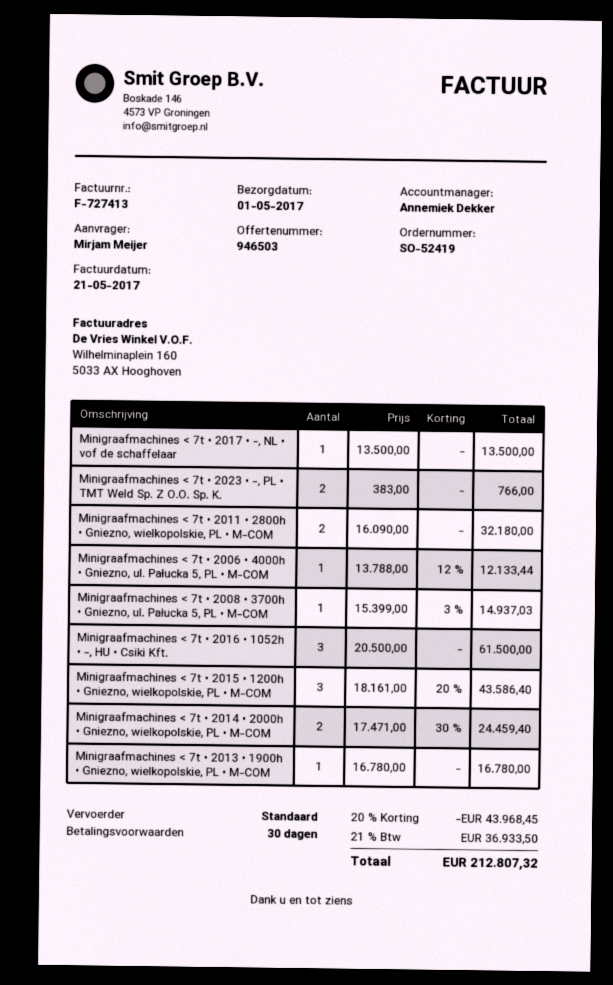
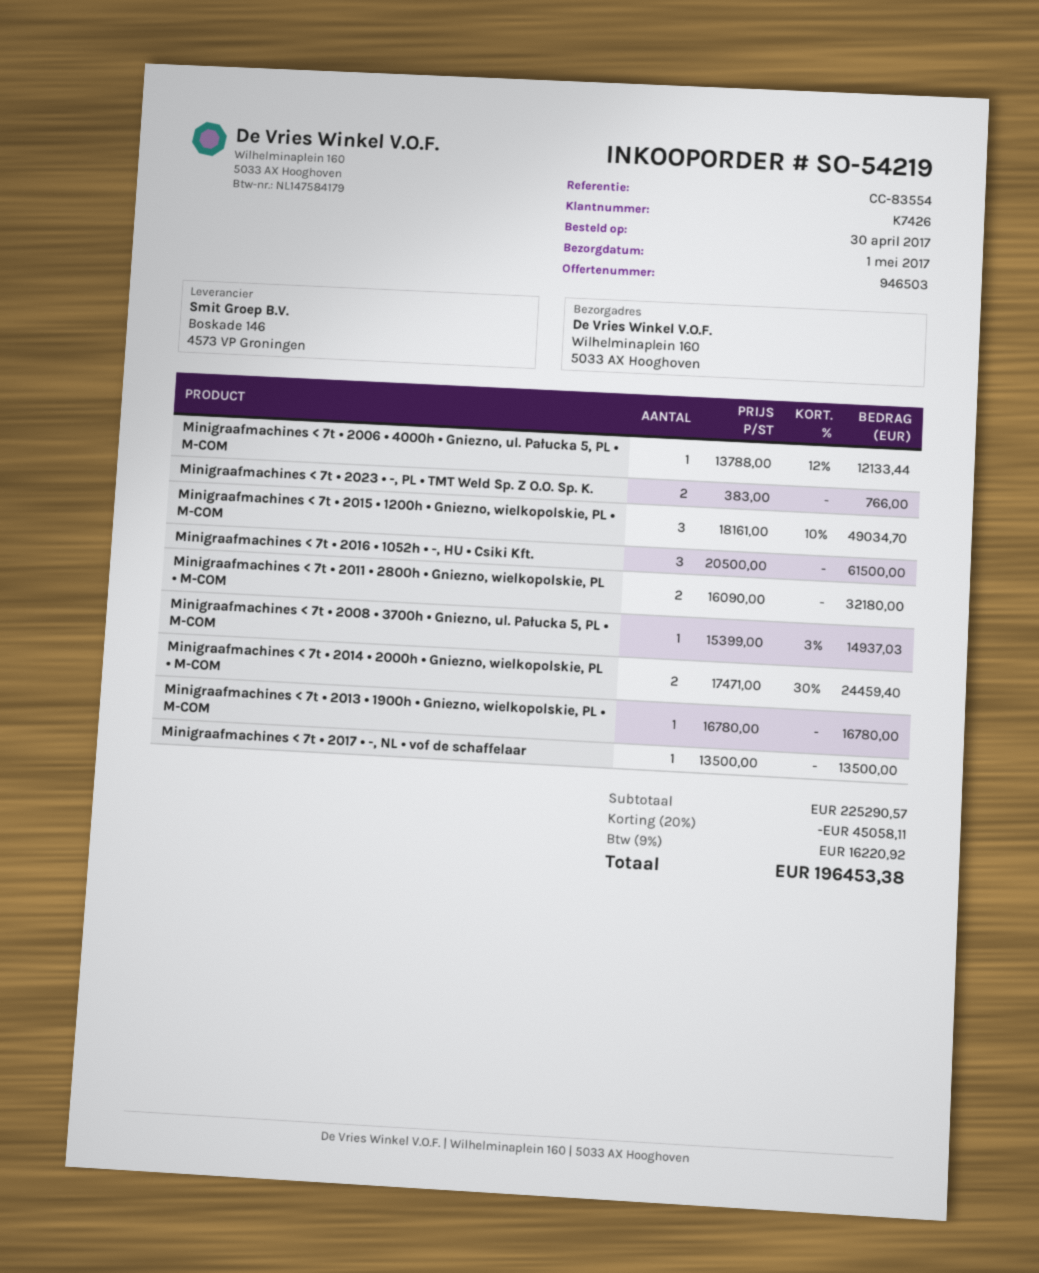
order number: SO-52419 -> SO-54219
Minigraafmachines < 7t • 2015 • 1200h • Gniezno, wielkopolskie, PL • M-COM: 3 x 18161.00 - 20% = 43586.40 -> 3 x 18161.00 - 10% = 49034.70
discount: 20% = 43968.45 -> 20% = 45058.11
tax: 21% = 36933.50 -> 9% = 16220.92
total: 212807.32 -> 196453.38

